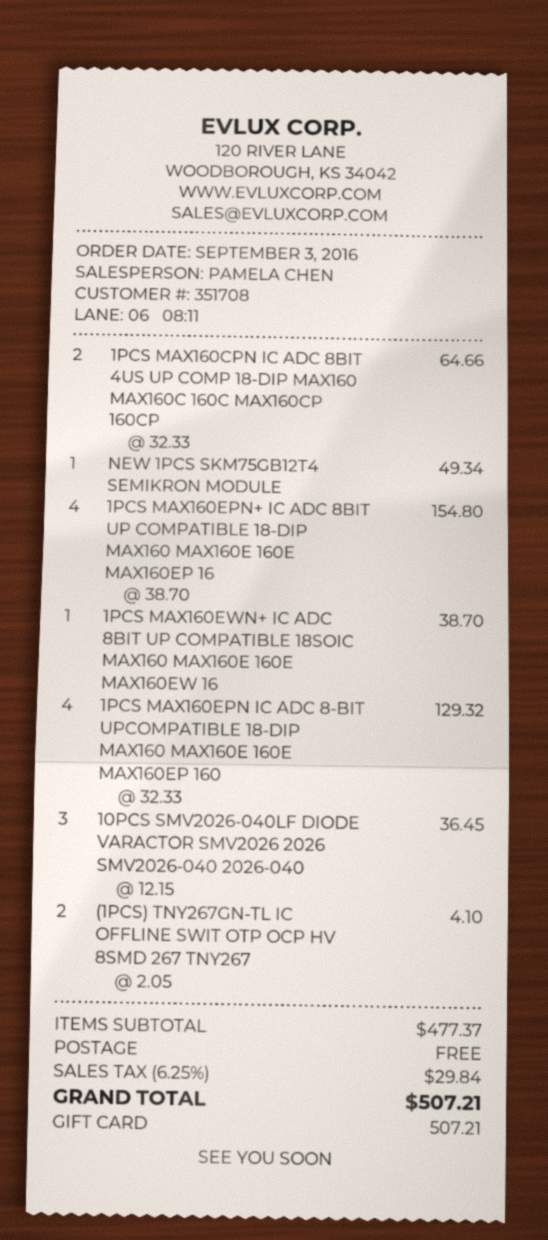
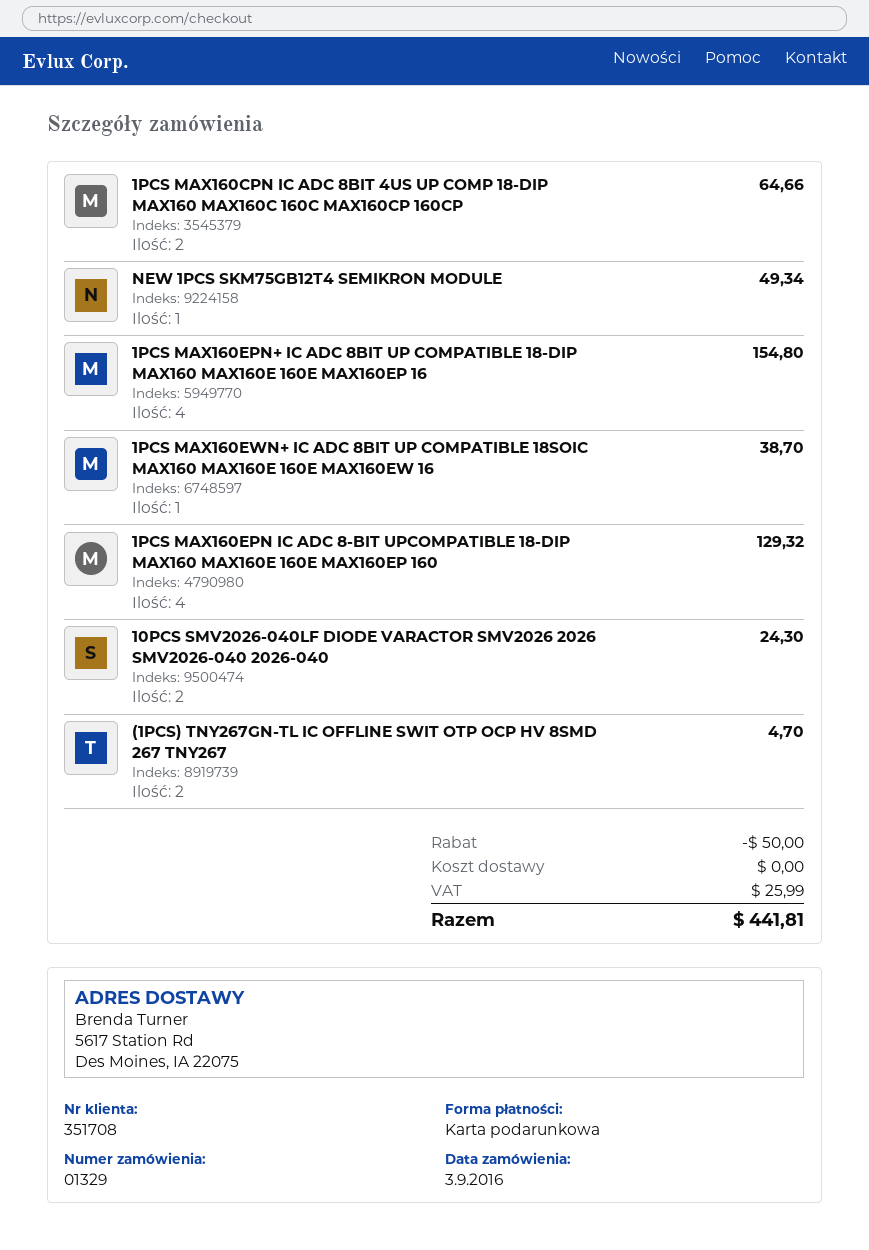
10PCS SMV2026-040LF DIODE VARACTOR SMV2026 2026 SMV2026-040 2026-040: 3 for 36.45 -> 2 for 24.30
(1PCS) TNY267GN-TL IC OFFLINE SWIT OTP OCP HV 8SMD 267 TNY267: 2 for 4.10 -> 2 for 4.70
discount: none -> 50.00
tax: 29.84 -> 25.99
total: 507.21 -> 441.81

